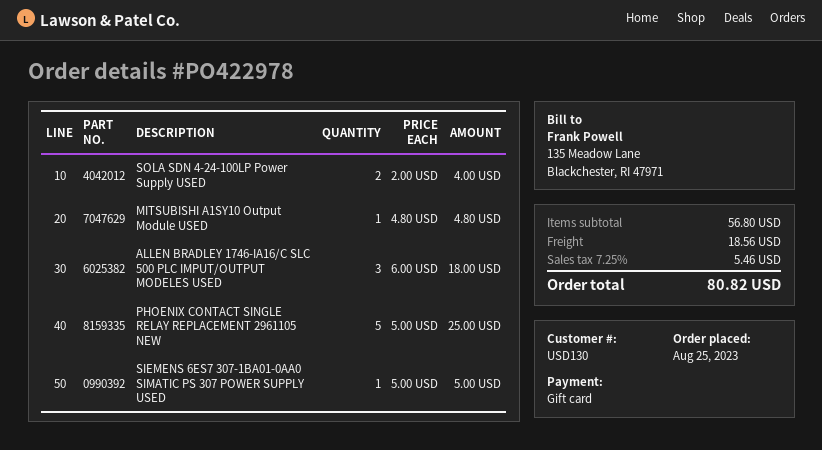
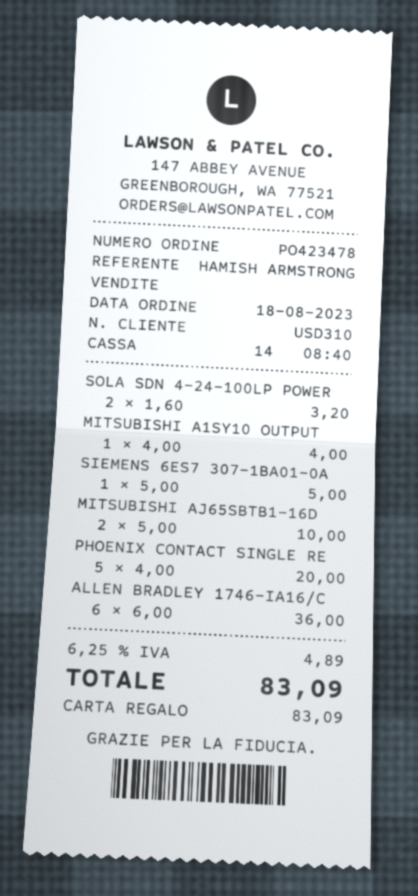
order number: PO422978 -> PO423478
order date: 2023-08-25 -> 2023-08-18
customer number: USD130 -> USD310
SOLA SDN 4-24-100LP Power Supply USED: 2 x 2.00 = 4.00 -> 2 x 1.60 = 3.20
MITSUBISHI A1SY10 Output Module USED: 1 x 4.80 = 4.80 -> 1 x 4.00 = 4.00
ALLEN BRADLEY 1746-IA16/C SLC 500 PLC IMPUT/OUTPUT MODELES USED: 3 x 6.00 = 18.00 -> 6 x 6.00 = 36.00
PHOENIX CONTACT SINGLE RELAY REPLACEMENT 2961105 NEW: 5 x 5.00 = 25.00 -> 5 x 4.00 = 20.00
MITSUBISHI AJ65SBTB1-16D: none -> 2 x 5.00 = 10.00
shipping: 18.56 -> none
tax: 7.25% = 5.46 -> 6.25% = 4.89
total: 80.82 -> 83.09

